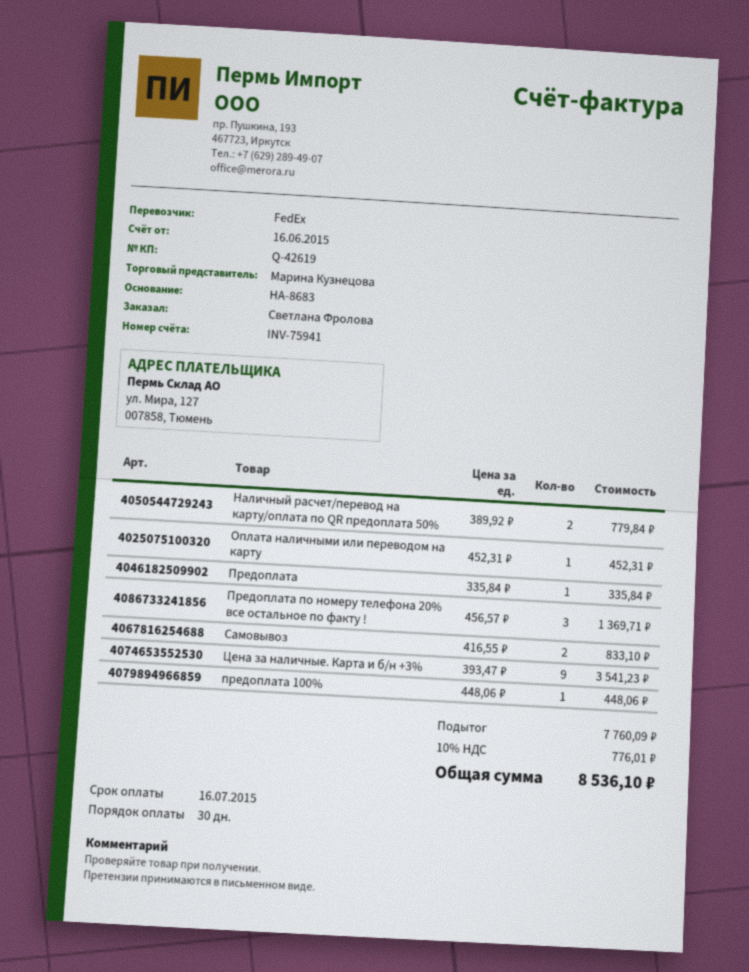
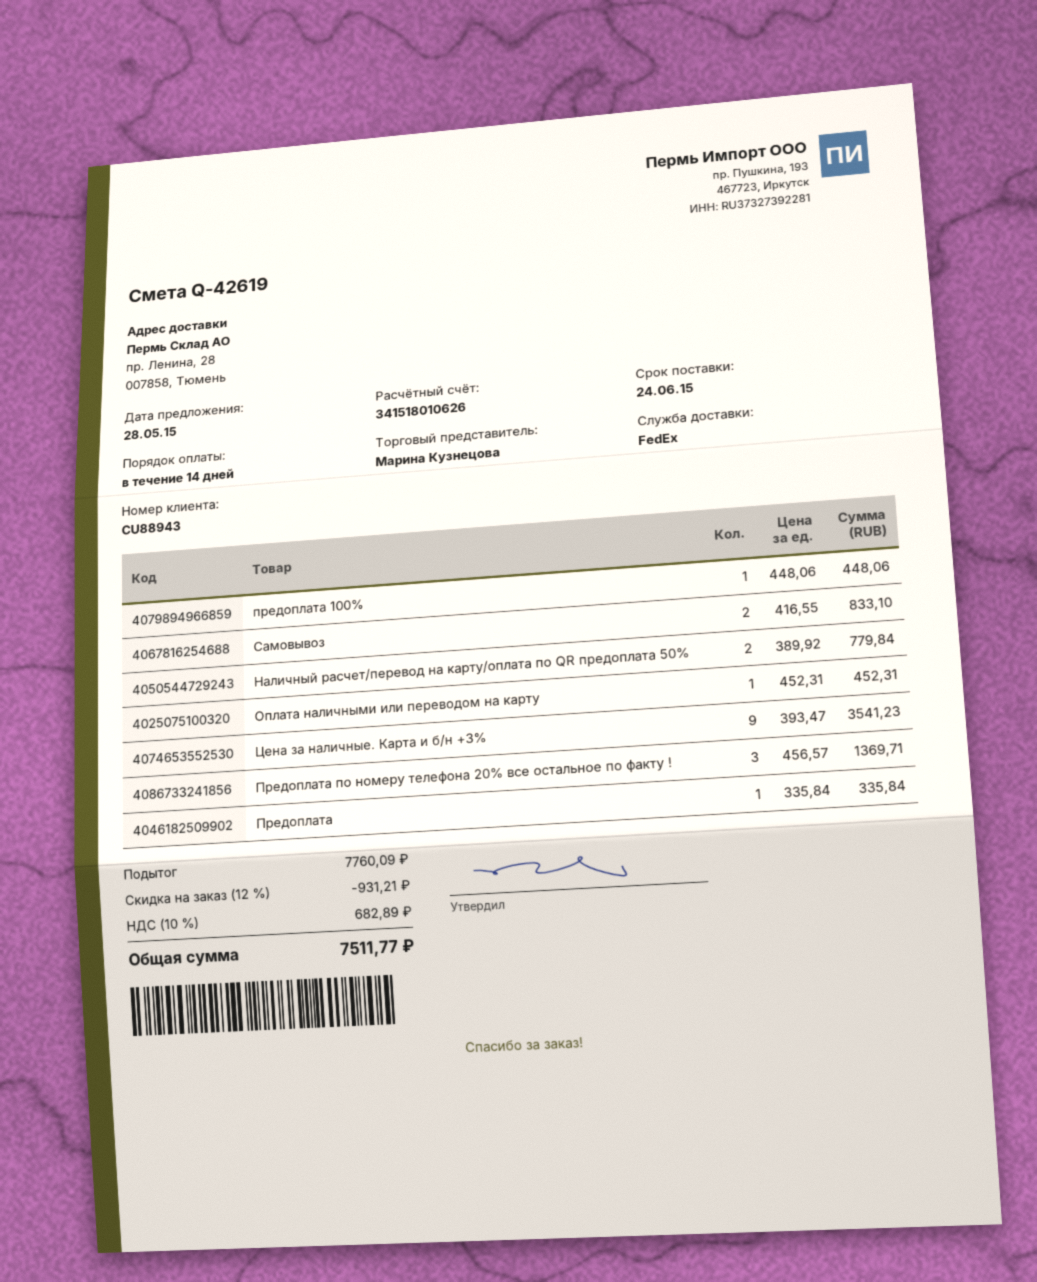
payment terms: 30 days -> 14 days
discount: none -> 12% = 931.21
tax: 10% = 776.01 -> 10% = 682.89
total: 8536.10 -> 7511.77

